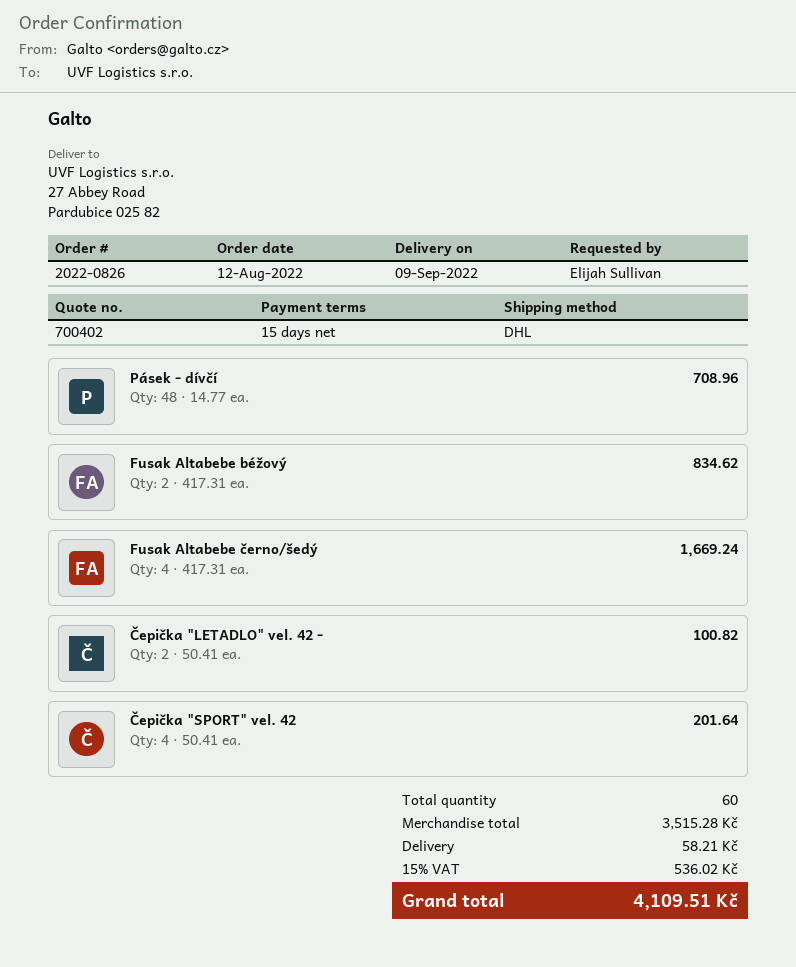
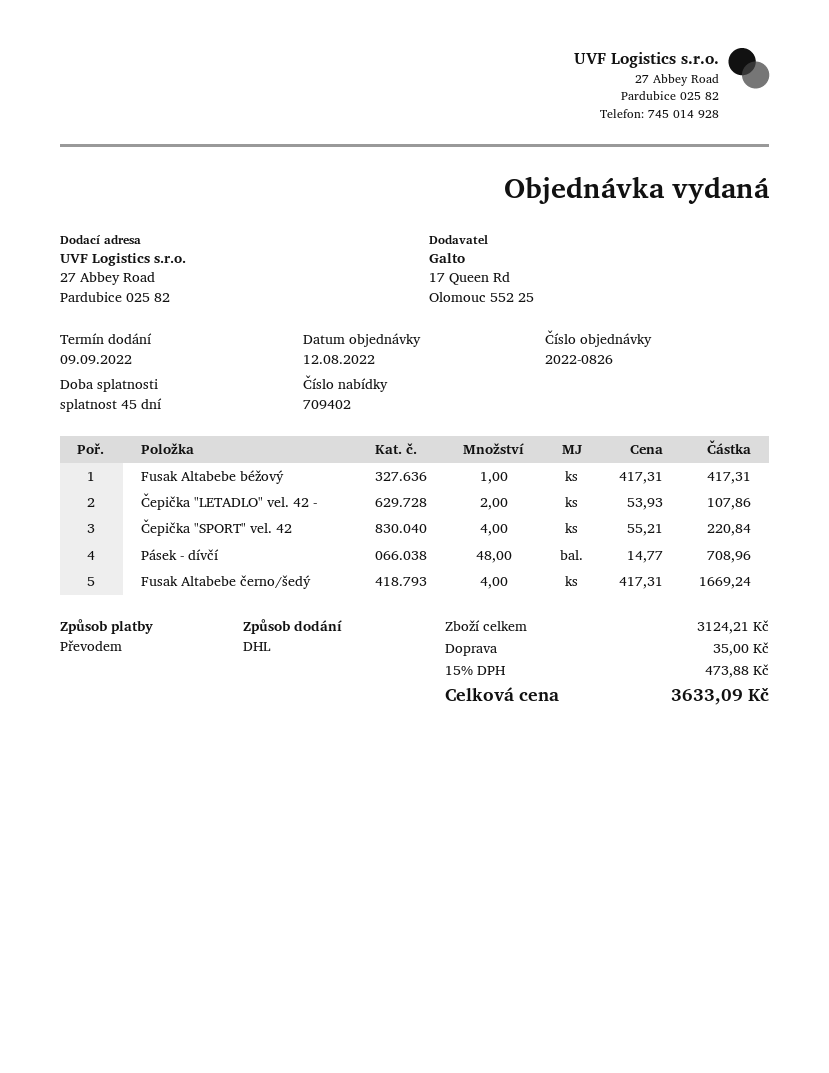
quote number: 700402 -> 709402
payment terms: 15 days -> 45 days
Fusak Altabebe béžový: 2 x 417.31 = 834.62 -> 1 x 417.31 = 417.31
Čepička "LETADLO" vel. 42 -: 2 x 50.41 = 100.82 -> 2 x 53.93 = 107.86
Čepička "SPORT" vel. 42: 4 x 50.41 = 201.64 -> 4 x 55.21 = 220.84
subtotal: 3515.28 -> 3124.21
shipping: 58.21 -> 35.00
tax: 15% = 536.02 -> 15% = 473.88
total: 4109.51 -> 3633.09

